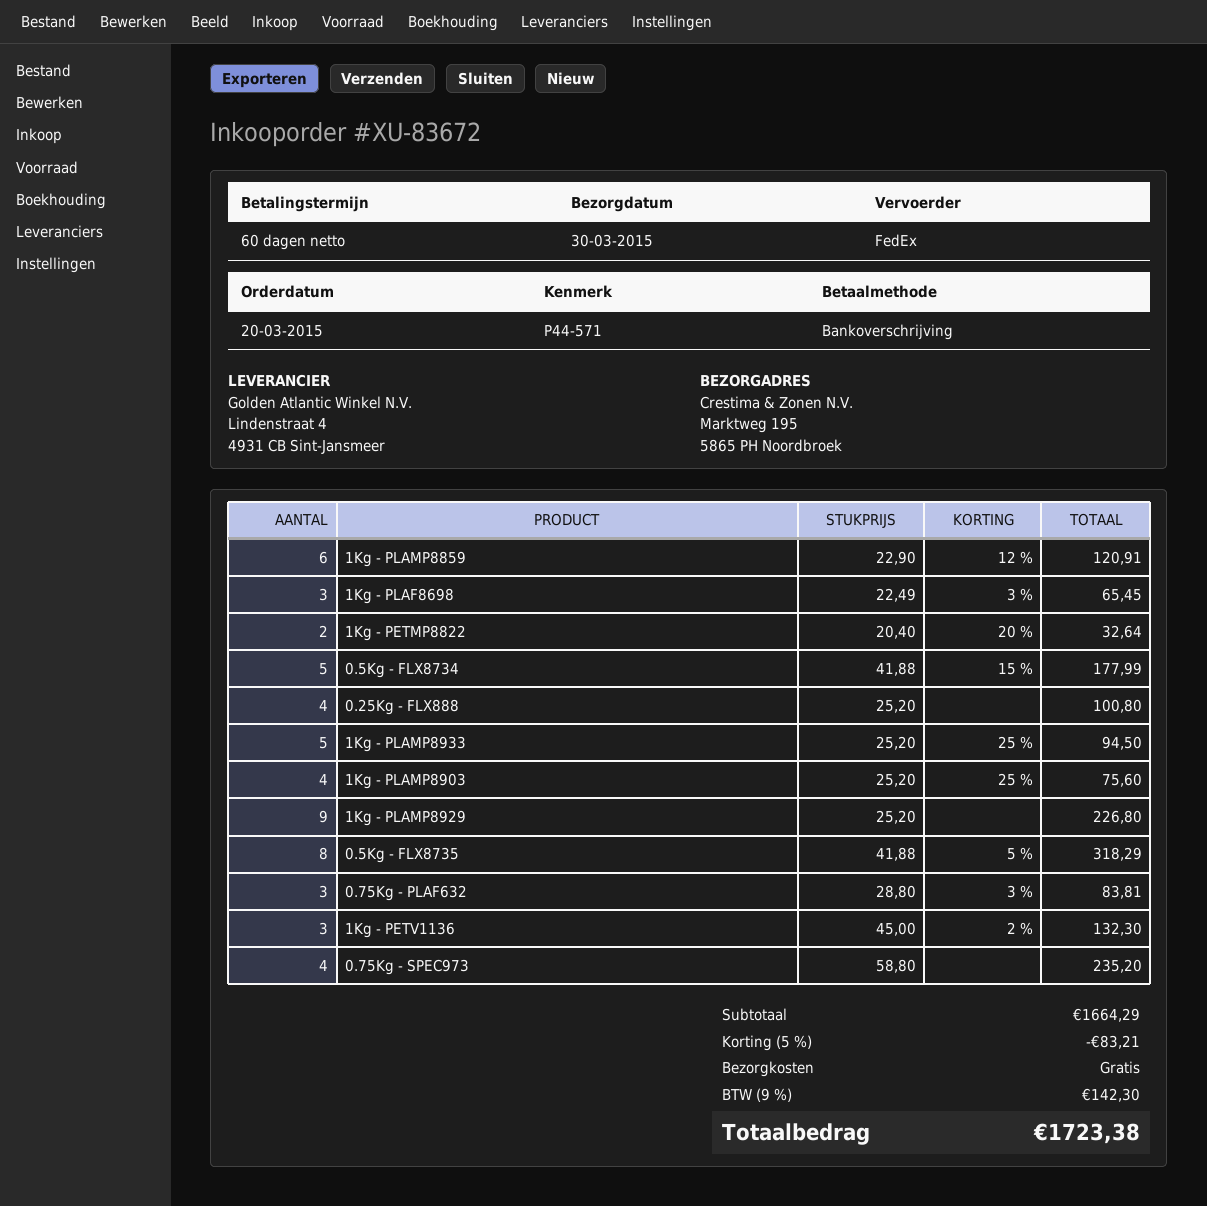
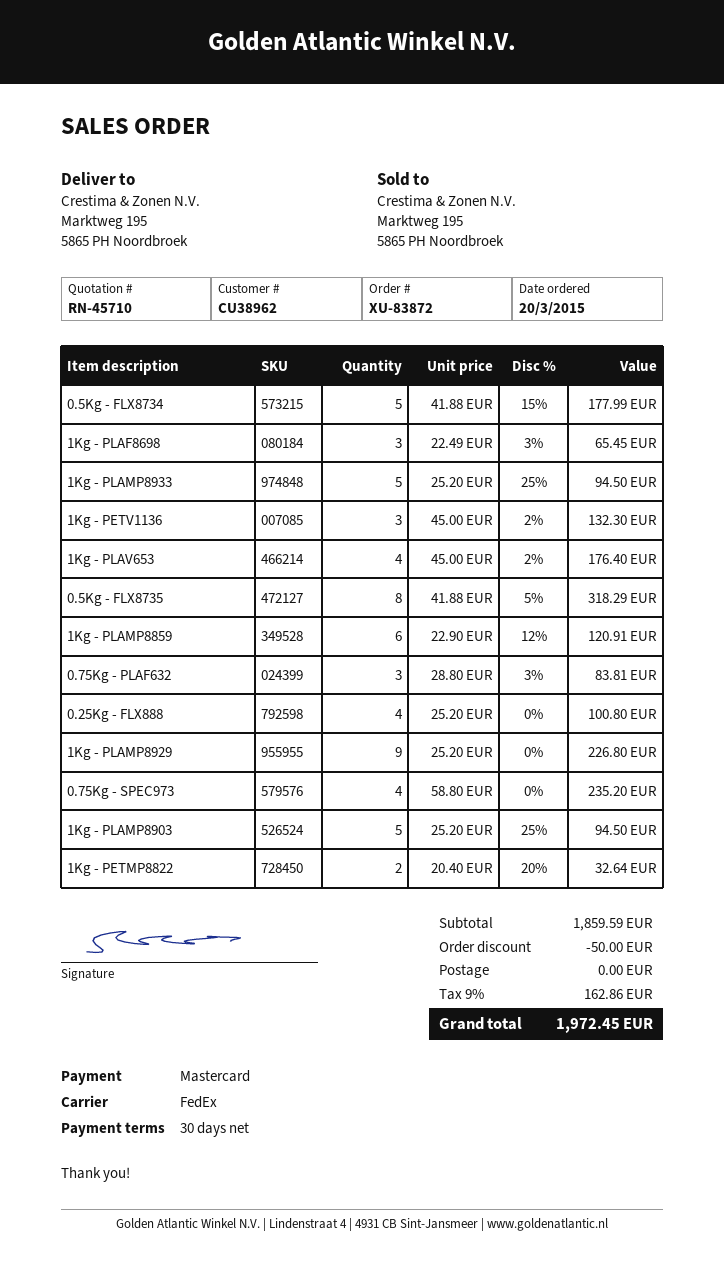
order number: XU-83672 -> XU-83872
payment terms: 60 days -> 30 days
payment method: bank transfer -> Mastercard
1Kg - PLAMP8903: 4 x 25.20 - 25% = 75.60 -> 5 x 25.20 - 25% = 94.50
1Kg - PLAV653: none -> 4 x 45.00 - 2% = 176.40
subtotal: 1664.29 -> 1859.59
discount: 83.21 -> 50.00
tax: 9% = 142.30 -> 9% = 162.86
total: 1723.38 -> 1972.45

